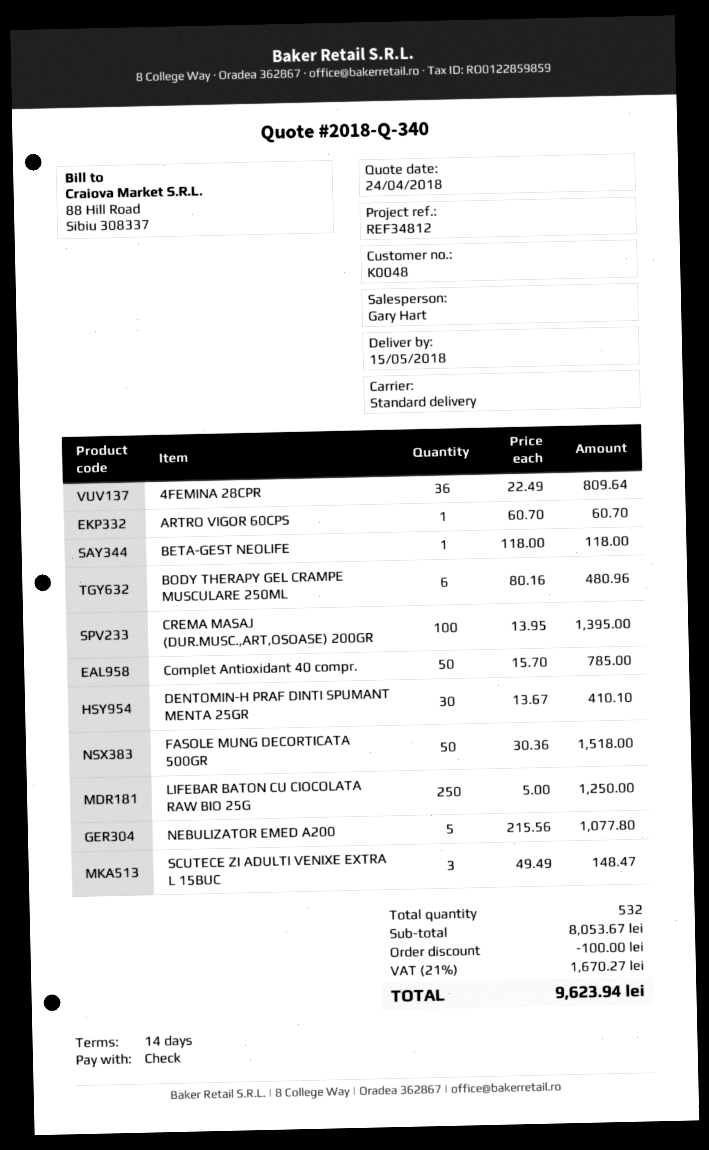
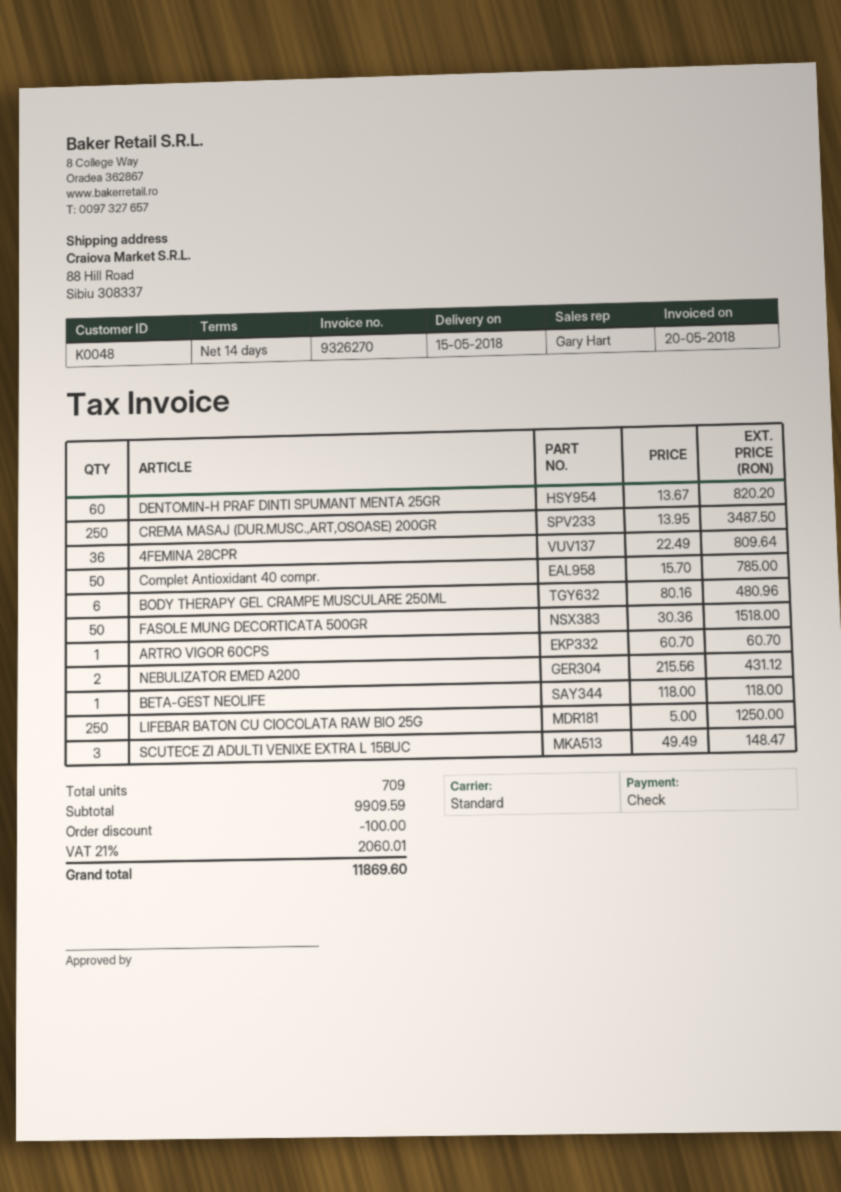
CREMA MASAJ (DUR.MUSC.,ART,OSOASE) 200GR: 100 x 13.95 = 1395.00 -> 250 x 13.95 = 3487.50
DENTOMIN-H PRAF DINTI SPUMANT MENTA 25GR: 30 x 13.67 = 410.10 -> 60 x 13.67 = 820.20
NEBULIZATOR EMED A200: 5 x 215.56 = 1077.80 -> 2 x 215.56 = 431.12
total quantity: 532 -> 709
subtotal: 8053.67 -> 9909.59
tax: 21% = 1670.27 -> 21% = 2060.01
total: 9623.94 -> 11869.60

